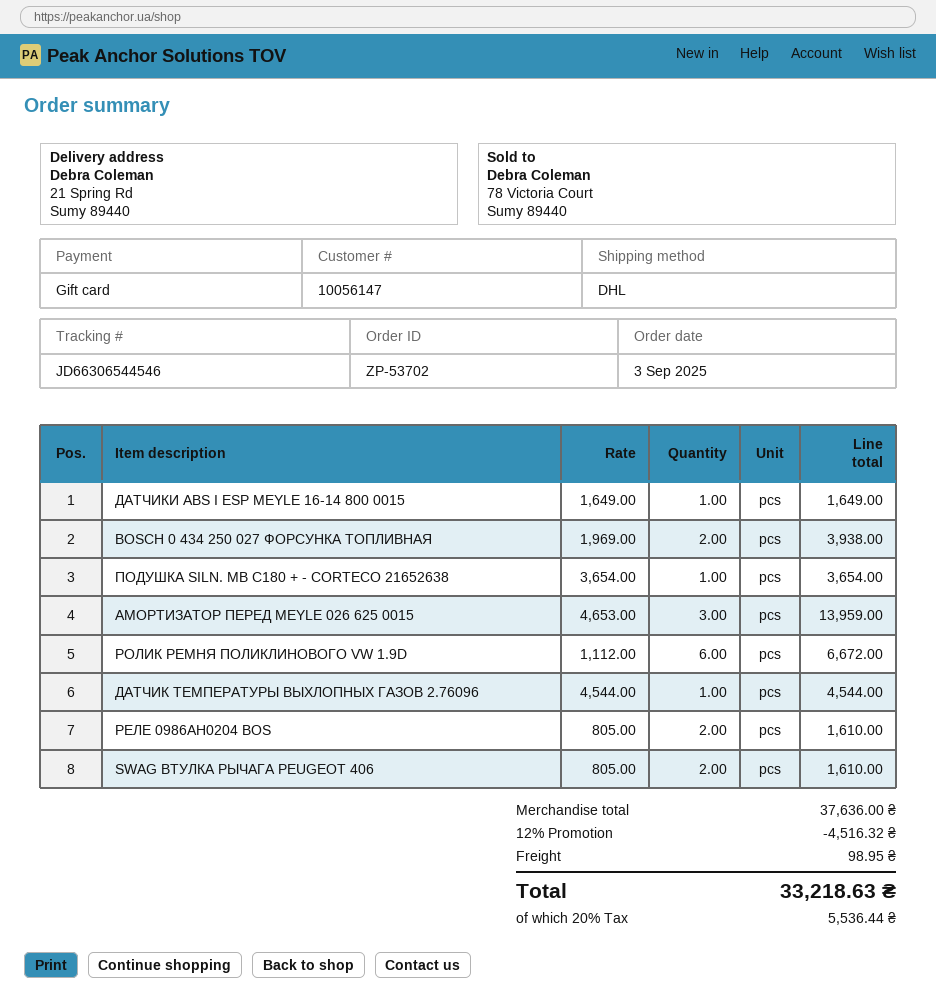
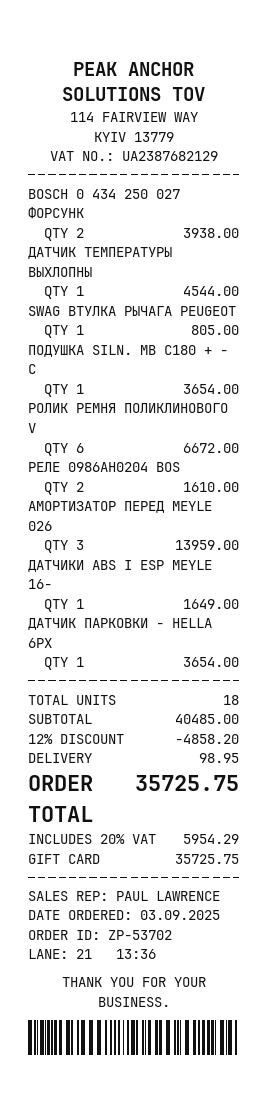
SWAG ВТУЛКА РЫЧАГА PEUGEOT 406: 2 for 1610.00 -> 1 for 805.00
ДАТЧИК ПАРКОВКИ - HELLA 6PX: none -> 1 for 3654.00
subtotal: 37636.00 -> 40485.00
discount: 12% = 4516.32 -> 12% = 4858.20
tax: 20% = 5536.44 -> 20% = 5954.29
total: 33218.63 -> 35725.75

